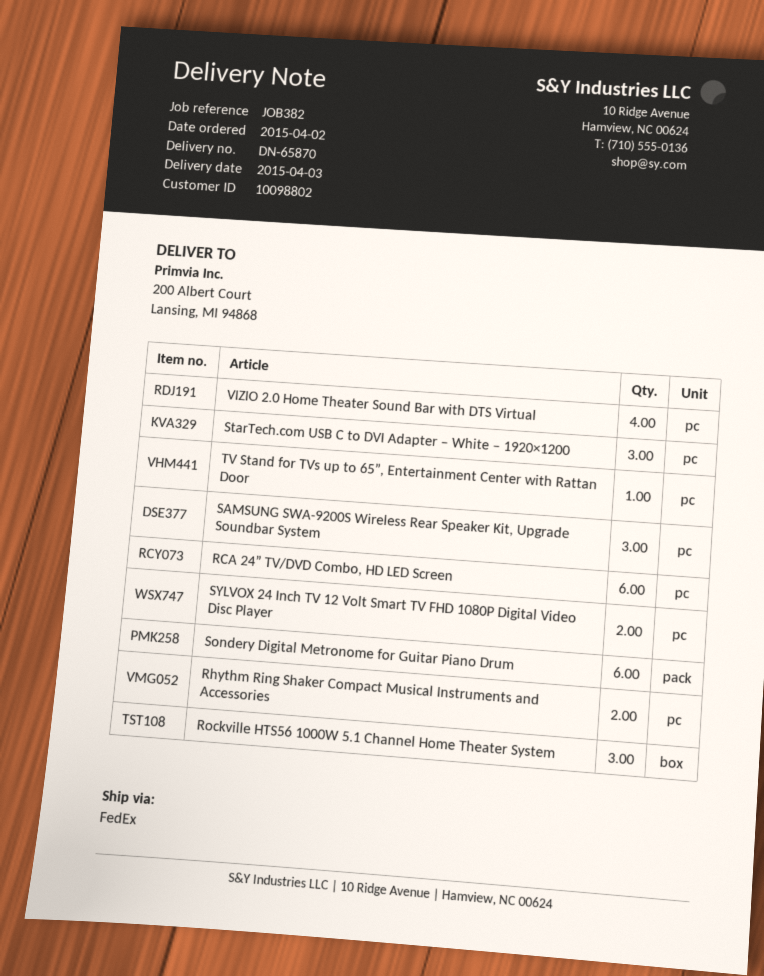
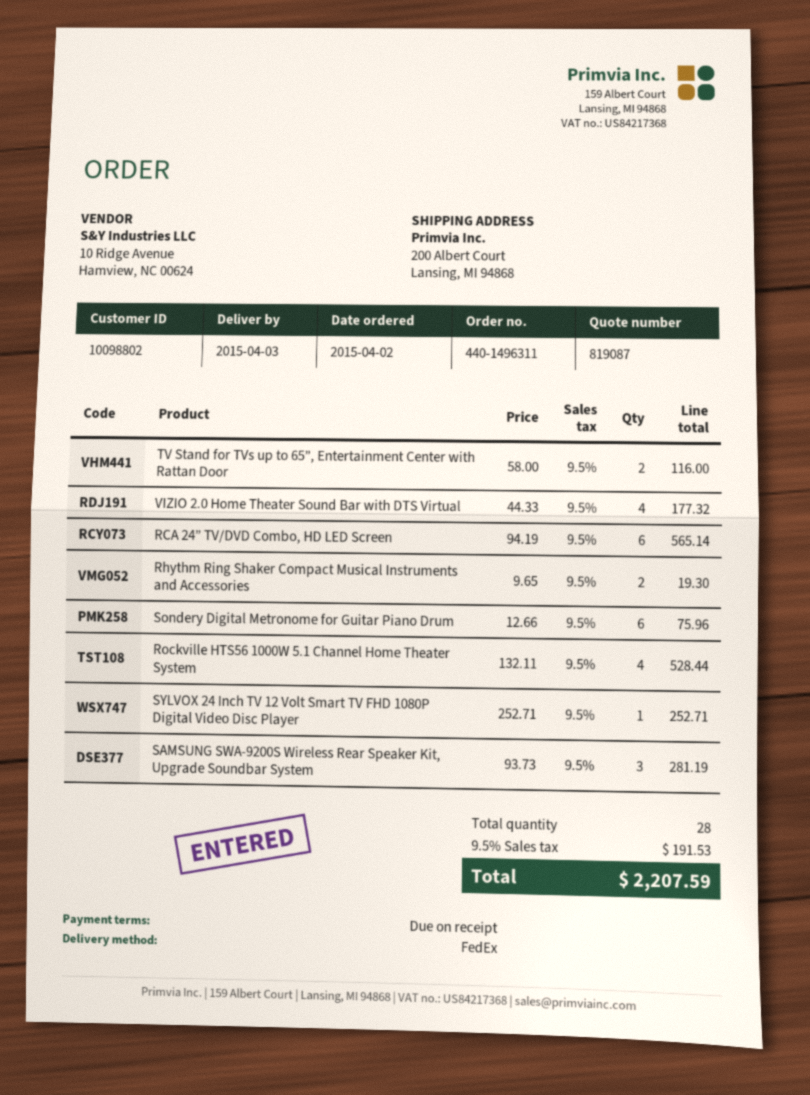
StarTech.com USB C to DVI Adapter – White – 1920×1200: 3 -> none
TV Stand for TVs up to 65”, Entertainment Center with Rattan Door: 1 -> 2
SYLVOX 24 Inch TV 12 Volt Smart TV FHD 1080P Digital Video Disc Player: 2 -> 1
Rockville HTS56 1000W 5.1 Channel Home Theater System: 3 -> 4

